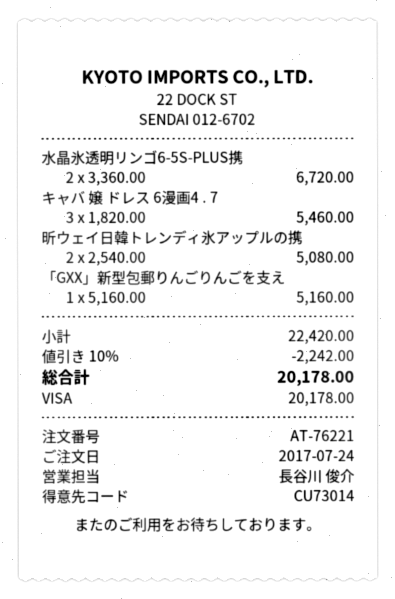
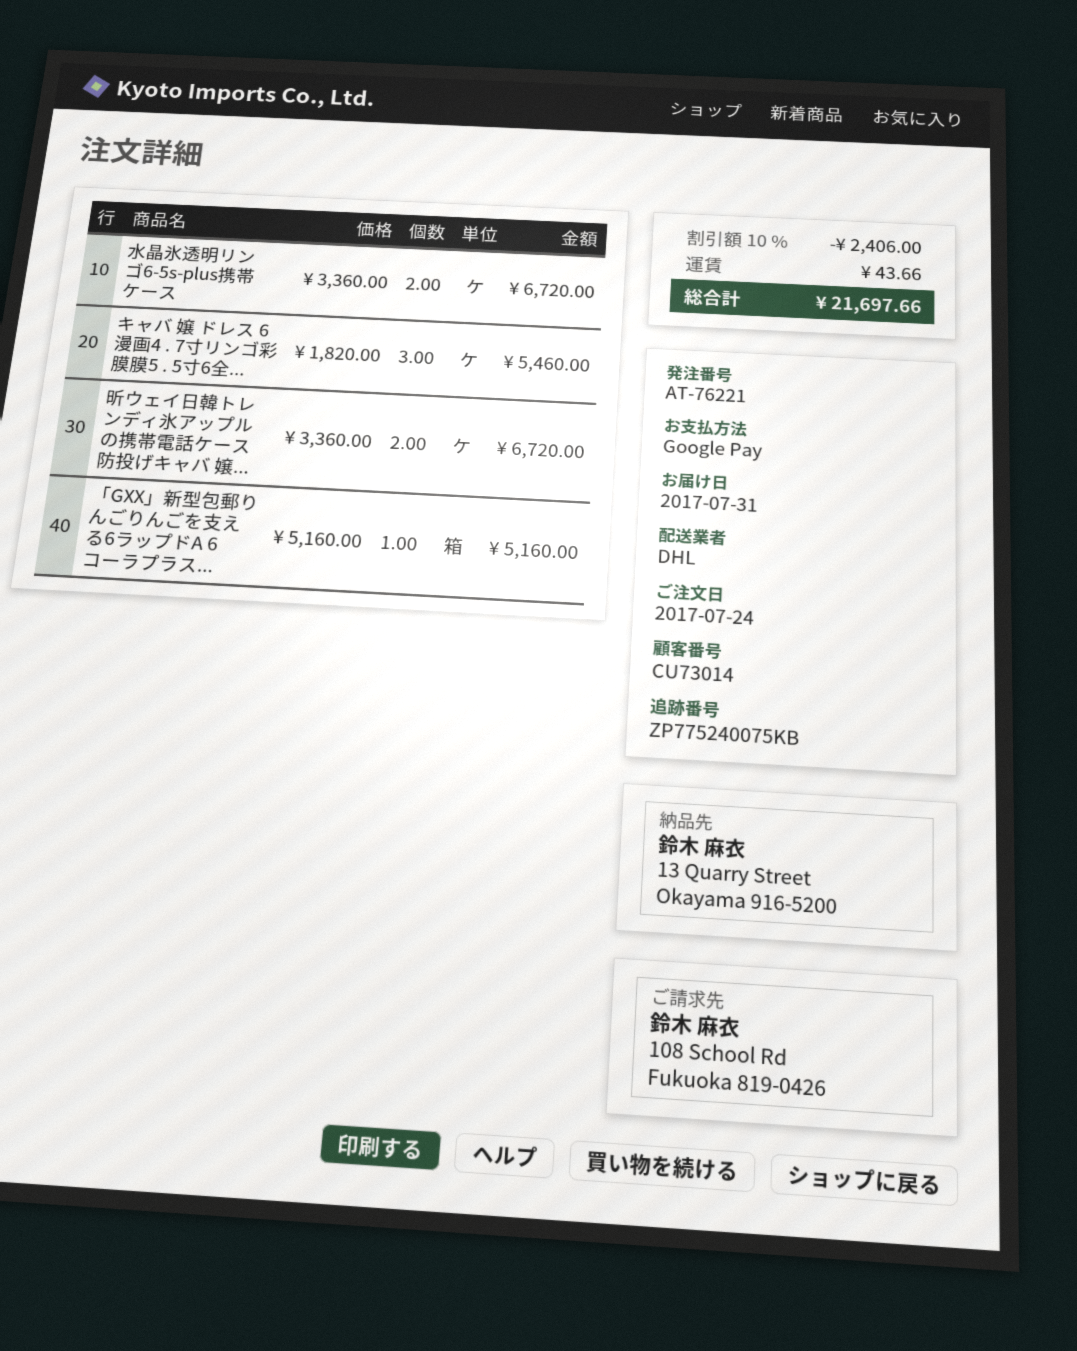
payment method: Visa -> Google Pay
昕ウェイ日韓トレンディ氷アップルの携: 2 x 2540.00 = 5080.00 -> 2 x 3360.00 = 6720.00
discount: 10% = 2242.00 -> 10% = 2406.00
shipping: none -> 43.66
total: 20178.00 -> 21697.66

